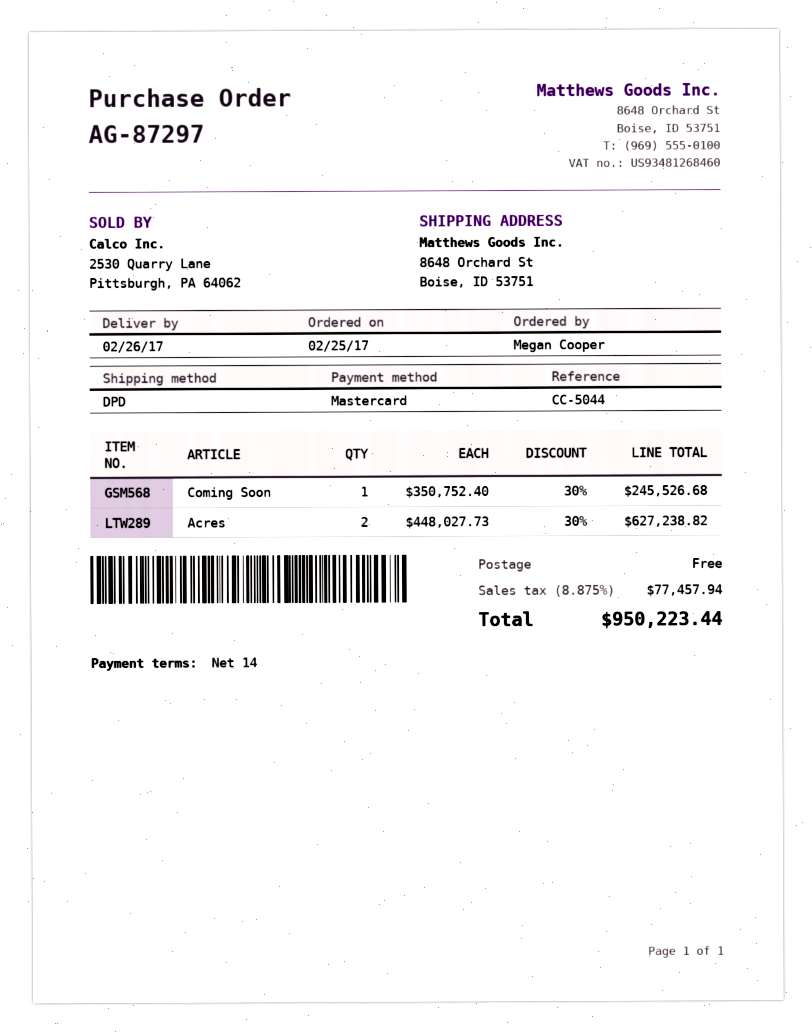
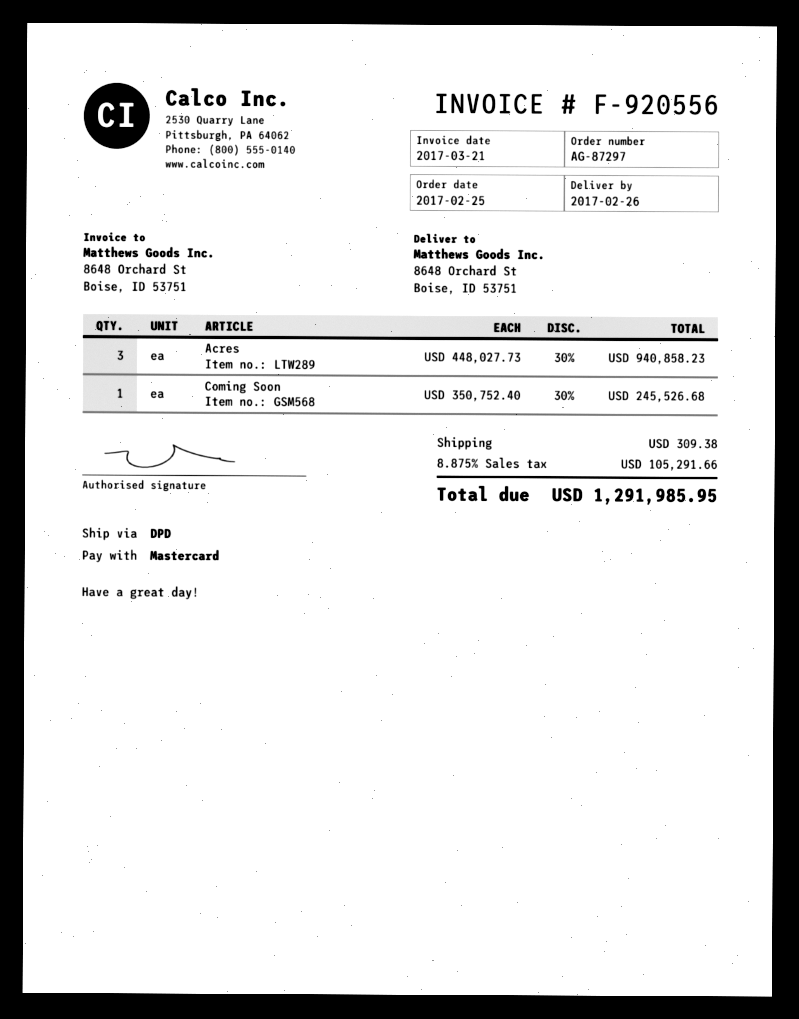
Acres: 2 x 448027.73 - 30% = 627238.82 -> 3 x 448027.73 - 30% = 940858.23
shipping: 0.00 -> 309.38
tax: 8.875% = 77457.94 -> 8.875% = 105291.66
total: 950223.44 -> 1291985.95

